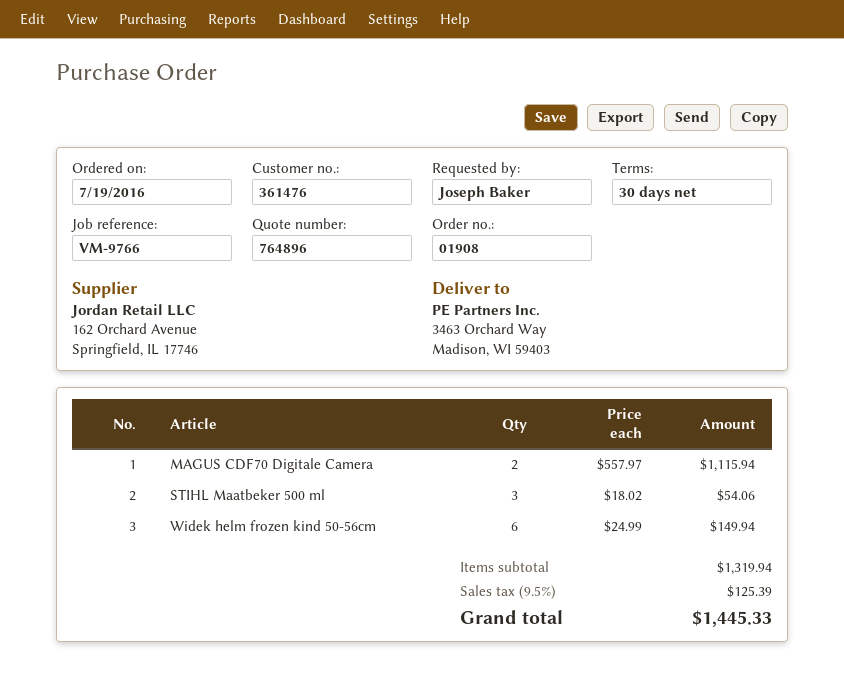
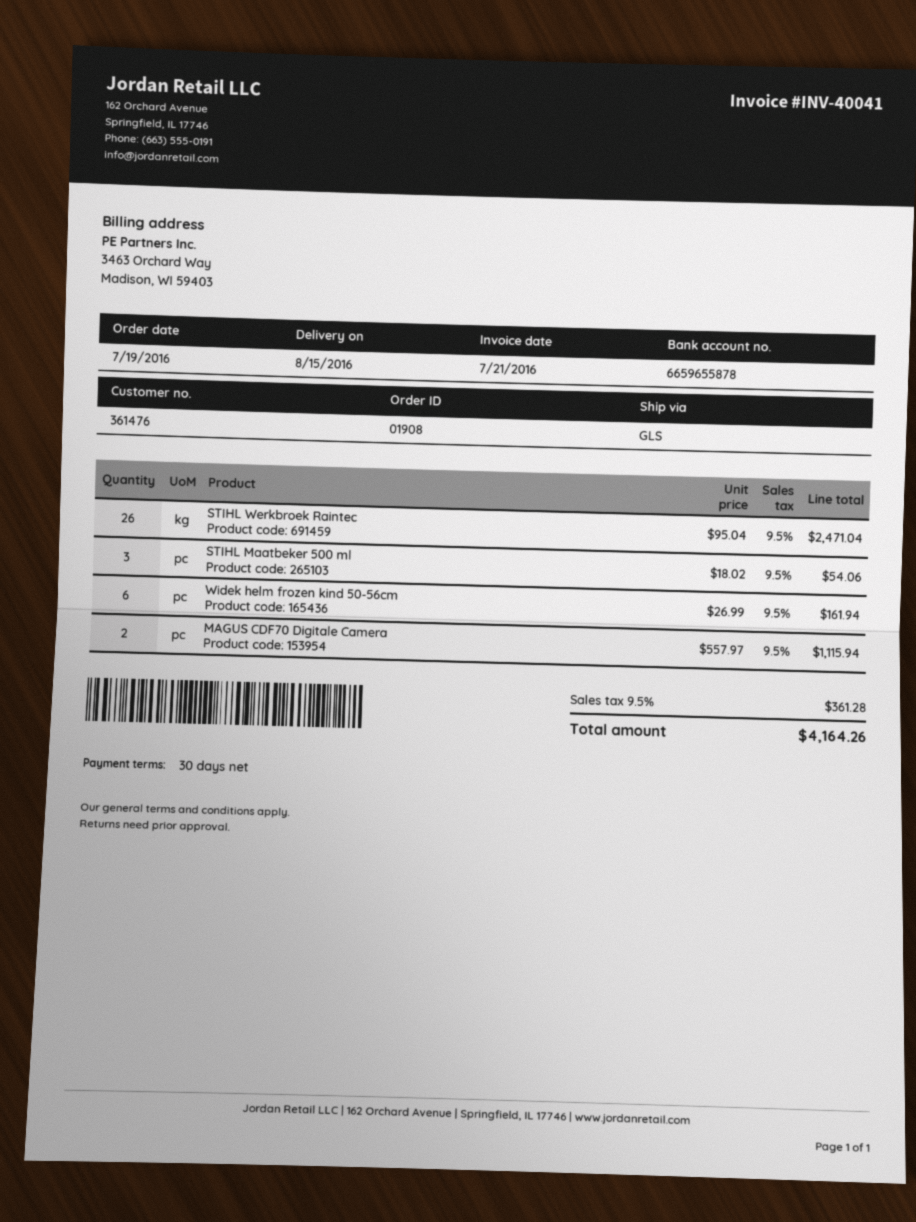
Widek helm frozen kind 50-56cm: 6 x 24.99 = 149.94 -> 6 x 26.99 = 161.94
STIHL Werkbroek Raintec: none -> 26 x 95.04 = 2471.04
tax: 9.5% = 125.39 -> 9.5% = 361.28
total: 1445.33 -> 4164.26

